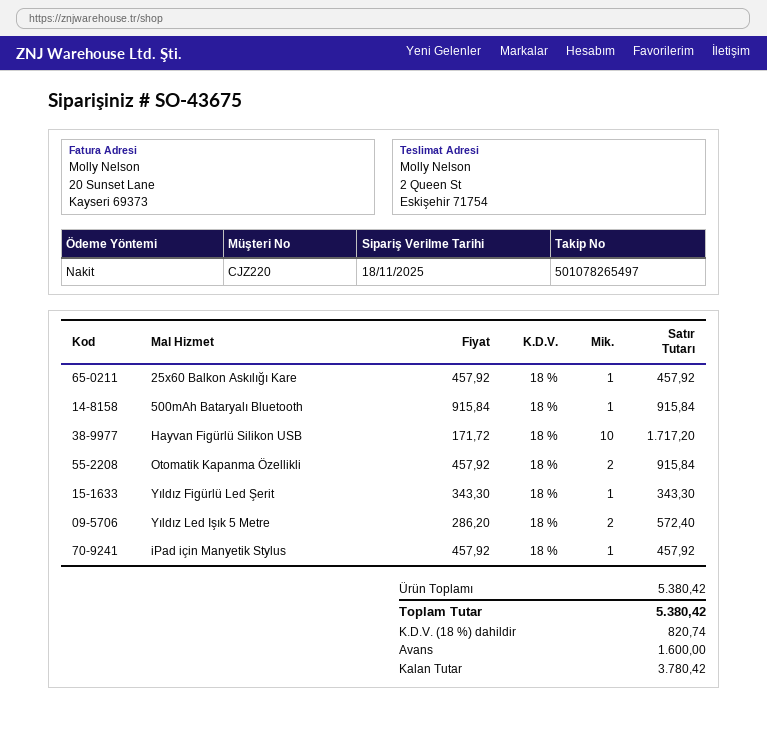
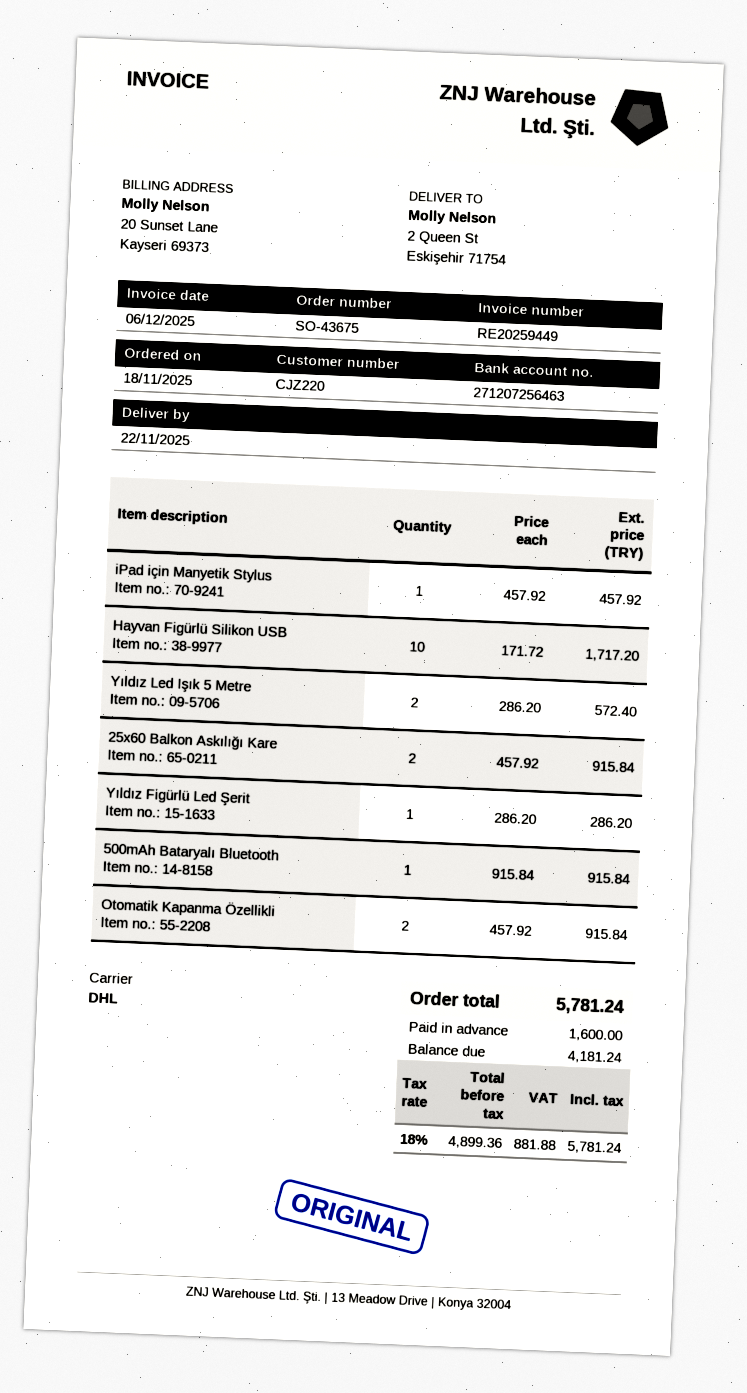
25x60 Balkon Askılığı Kare: 1 x 457.92 = 457.92 -> 2 x 457.92 = 915.84
Yıldız Figürlü Led Şerit: 1 x 343.30 = 343.30 -> 1 x 286.20 = 286.20
tax: 18% = 820.74 -> 18% = 881.88
total: 5380.42 -> 5781.24
balance: 3780.42 -> 4181.24

